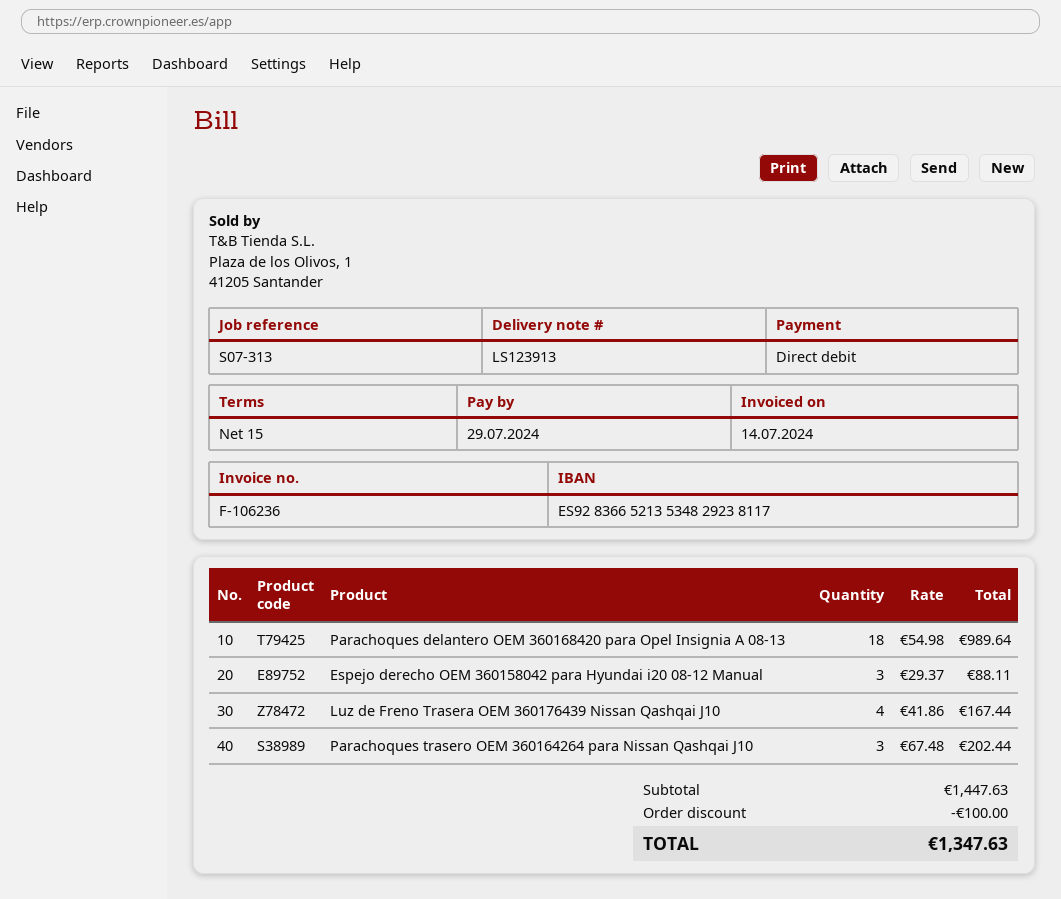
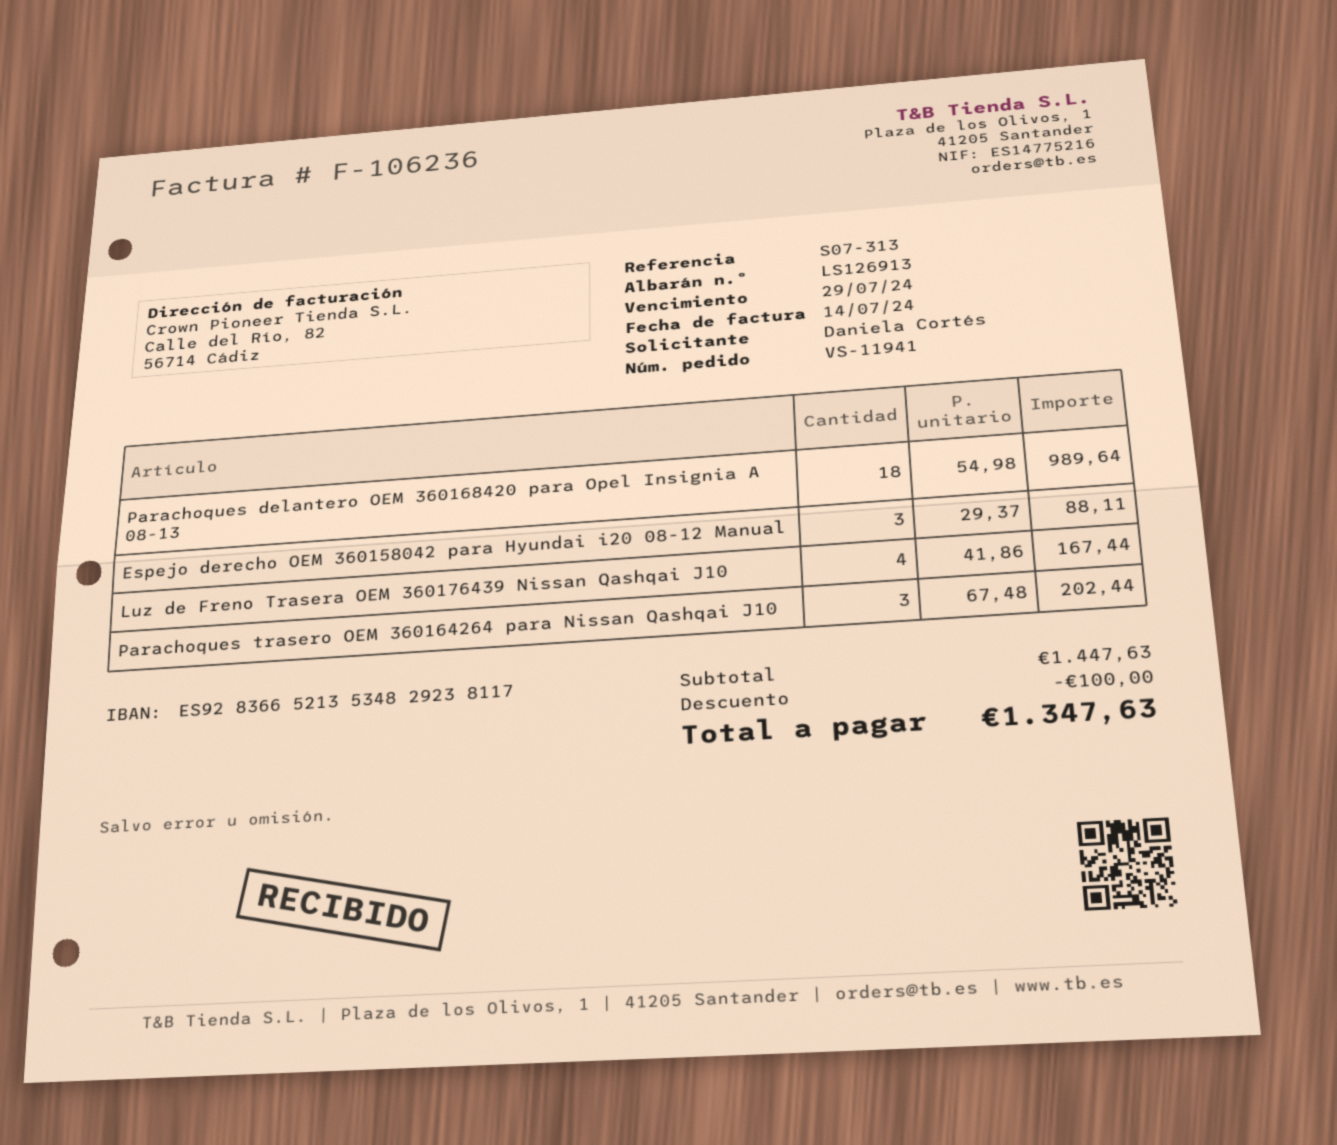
delivery note number: LS123913 -> LS126913

